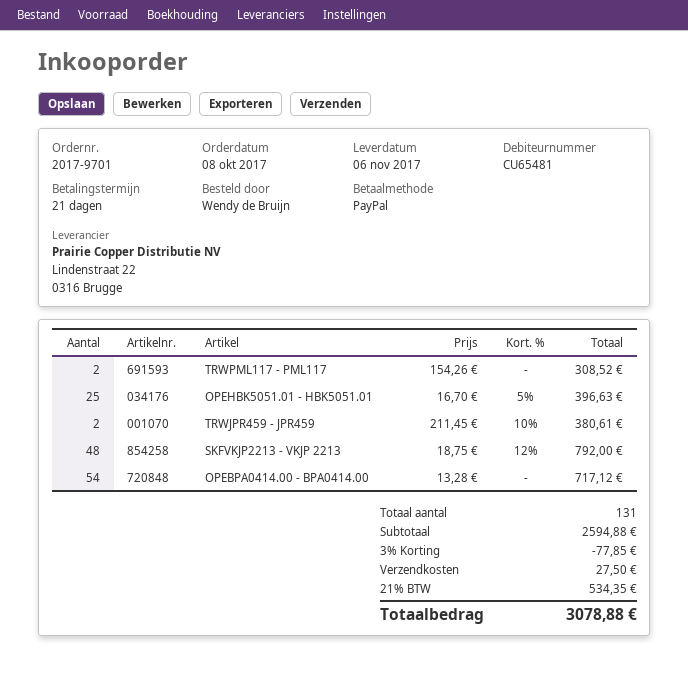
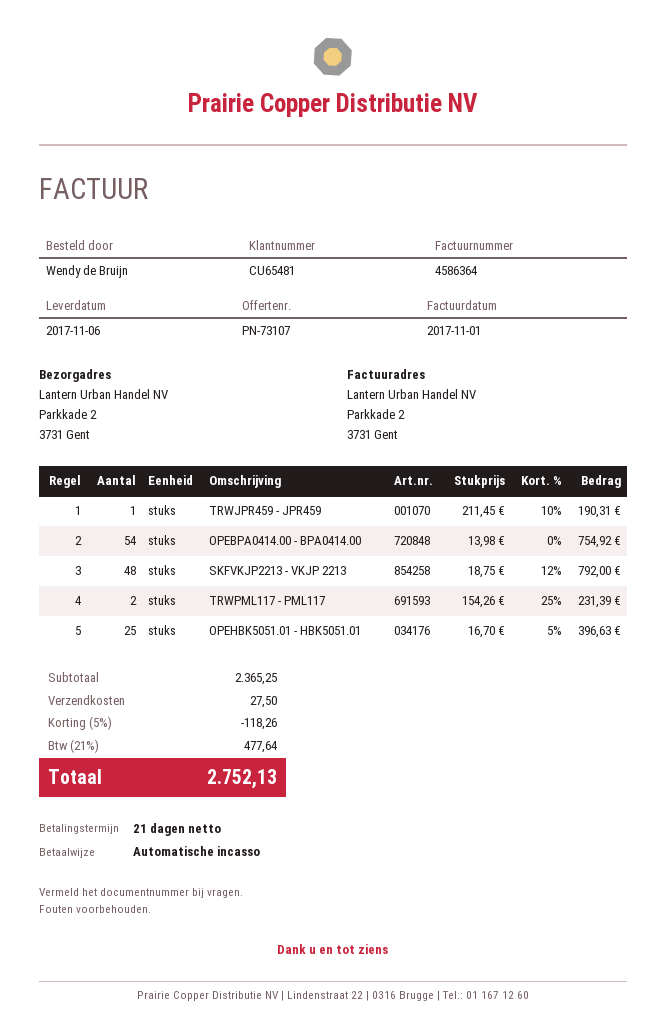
payment method: PayPal -> direct debit
TRWPML117 - PML117: 2 x 154.26 = 308.52 -> 2 x 154.26 - 25% = 231.39
TRWJPR459 - JPR459: 2 x 211.45 - 10% = 380.61 -> 1 x 211.45 - 10% = 190.31
OPEBPA0414.00 - BPA0414.00: 54 x 13.28 = 717.12 -> 54 x 13.98 = 754.92
subtotal: 2594.88 -> 2365.25
discount: 3% = 77.85 -> 5% = 118.26
tax: 21% = 534.35 -> 21% = 477.64
total: 3078.88 -> 2752.13

